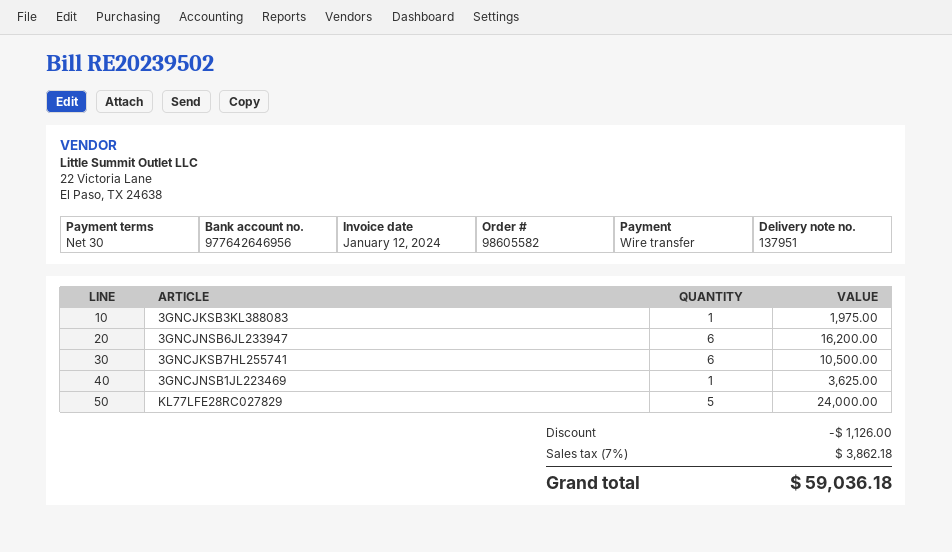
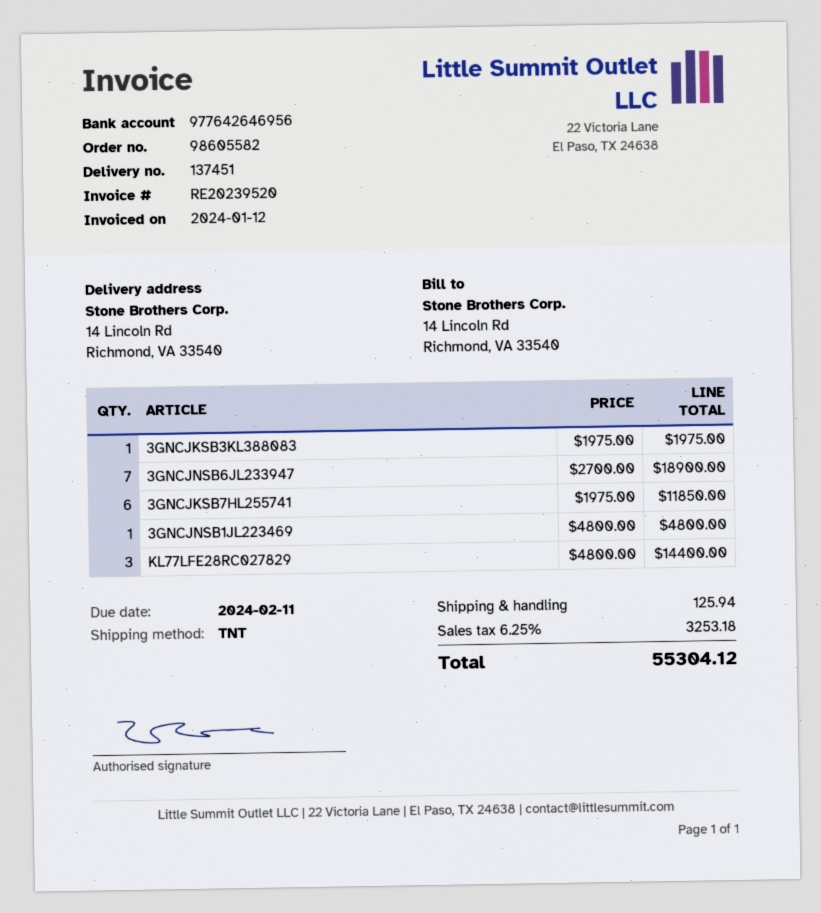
delivery note number: 137951 -> 137451
invoice number: RE20239502 -> RE20239520
3GNCJNSB6JL233947: 6 for 16200.00 -> 7 for 18900.00
3GNCJKSB7HL255741: 6 for 10500.00 -> 6 for 11850.00
3GNCJNSB1JL223469: 1 for 3625.00 -> 1 for 4800.00
KL77LFE28RC027829: 5 for 24000.00 -> 3 for 14400.00
discount: 1126.00 -> none
shipping: none -> 125.94
tax: 7% = 3862.18 -> 6.25% = 3253.18
total: 59036.18 -> 55304.12

